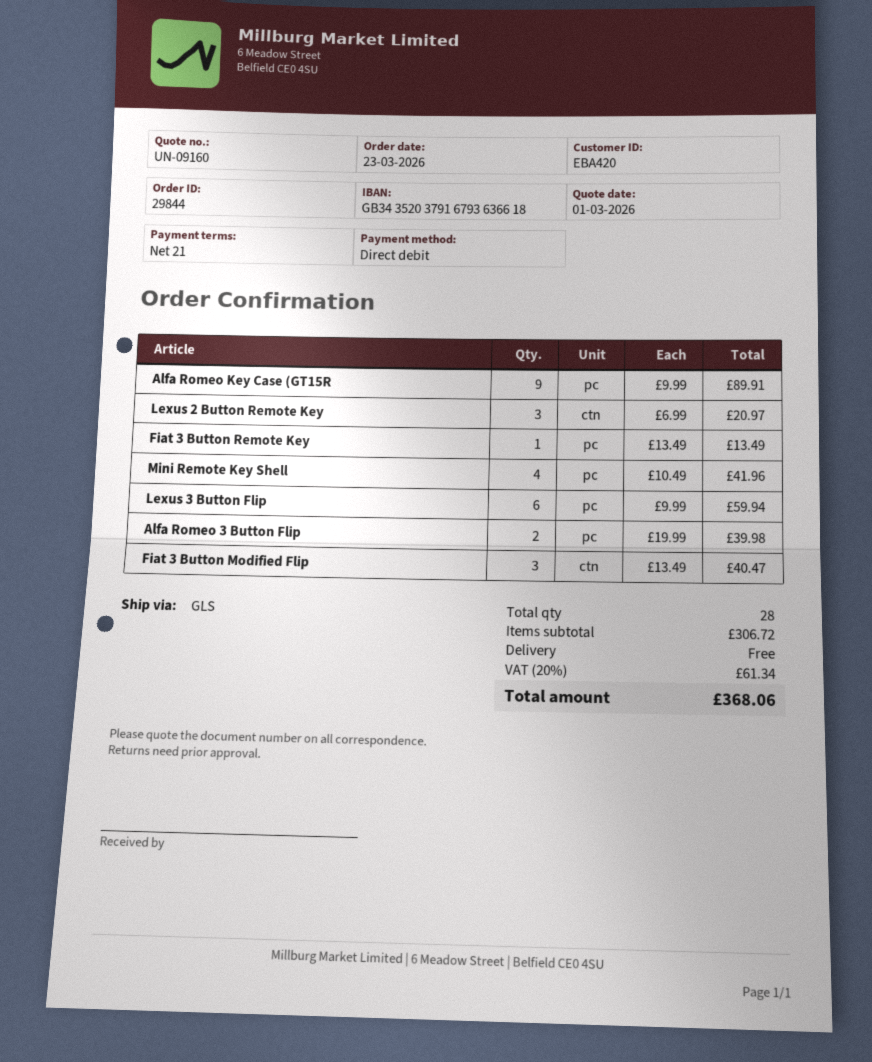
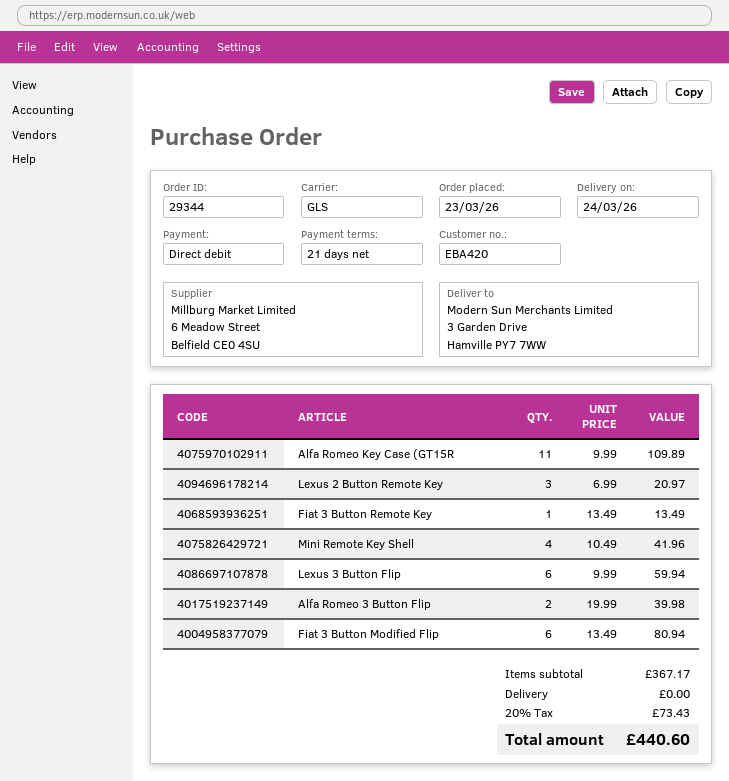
order number: 29844 -> 29344
Alfa Romeo Key Case (GT15R: 9 x 9.99 = 89.91 -> 11 x 9.99 = 109.89
Fiat 3 Button Modified Flip: 3 x 13.49 = 40.47 -> 6 x 13.49 = 80.94
subtotal: 306.72 -> 367.17
tax: 20% = 61.34 -> 20% = 73.43
total: 368.06 -> 440.60

